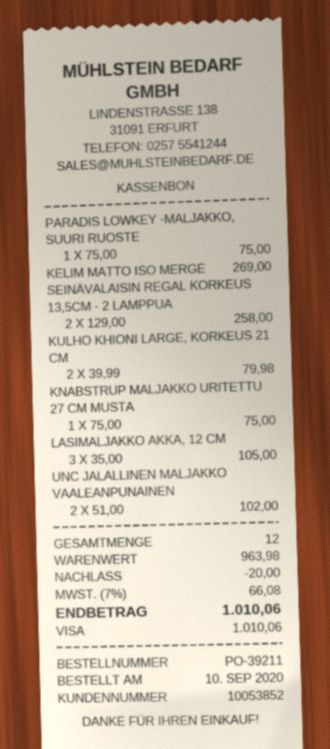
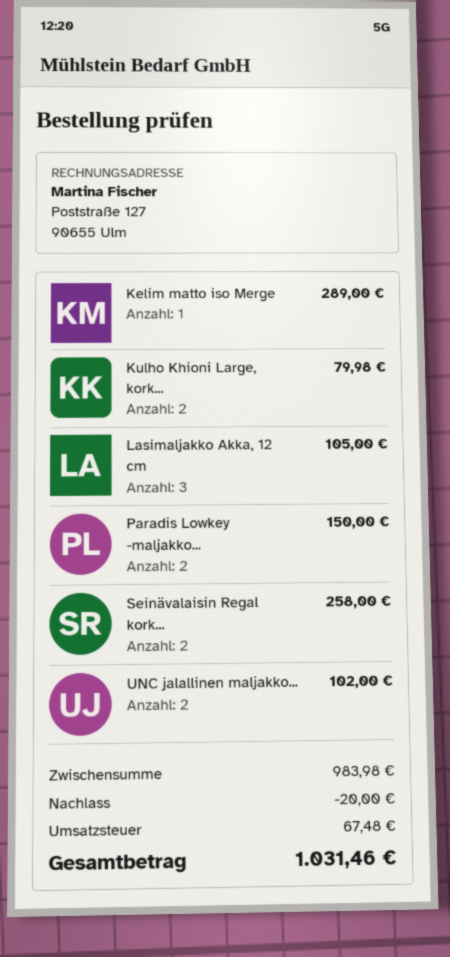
PARADIS LOWKEY -MALJAKKO, SUURI RUOSTE: 1 for 75.00 -> 2 for 150.00
KELIM MATTO ISO MERGE: 1 for 269.00 -> 1 for 289.00
KNABSTRUP MALJAKKO URITETTU 27 CM MUSTA: 1 for 75.00 -> none
subtotal: 963.98 -> 983.98
tax: 66.08 -> 67.48
total: 1010.06 -> 1031.46

